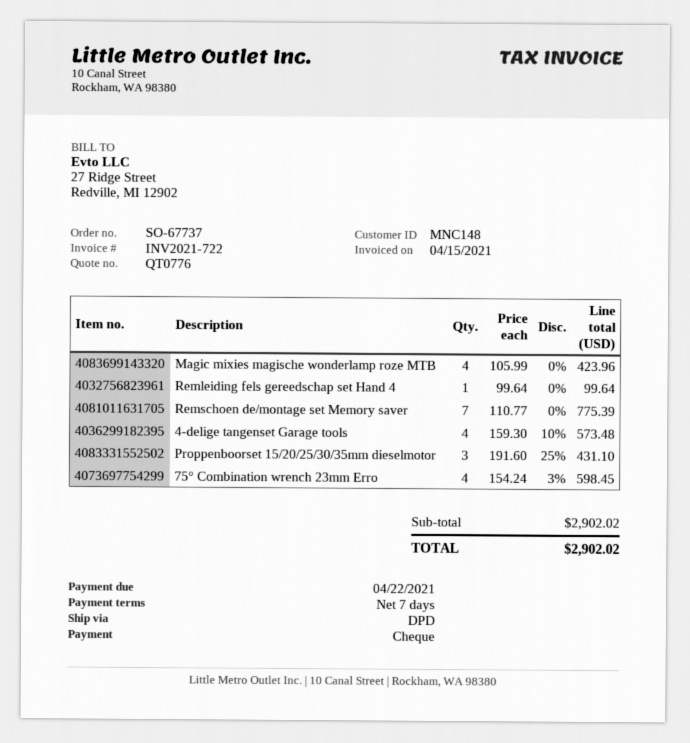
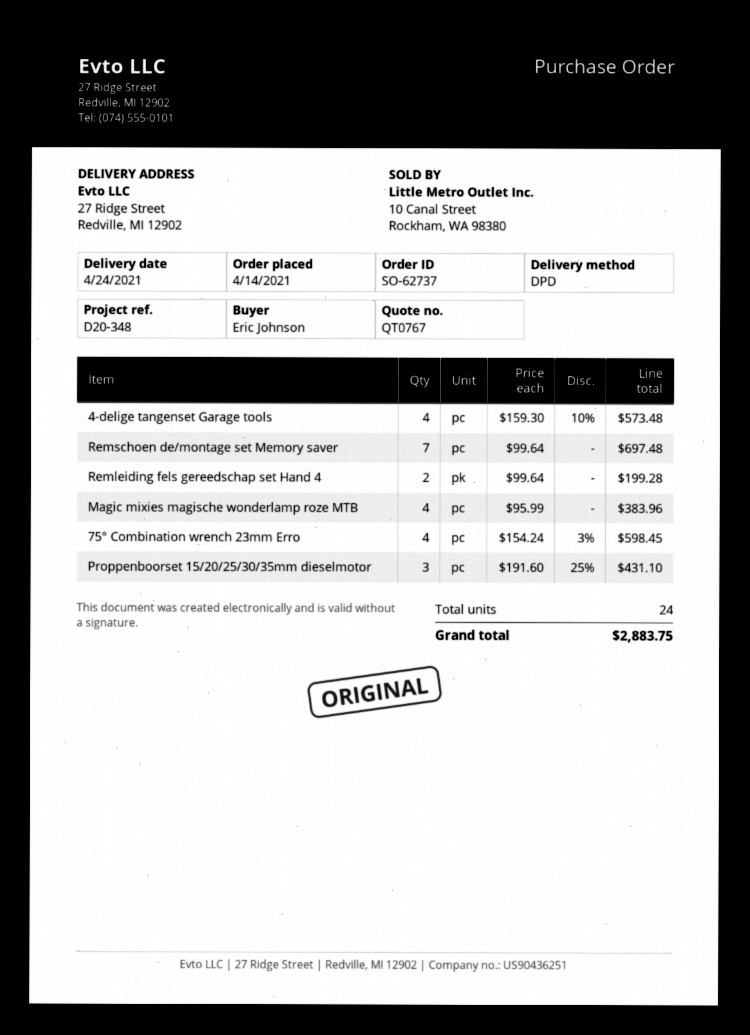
quote number: QT0776 -> QT0767
order number: SO-67737 -> SO-62737
Magic mixies magische wonderlamp roze MTB: 4 x 105.99 = 423.96 -> 4 x 95.99 = 383.96
Remleiding fels gereedschap set Hand 4: 1 x 99.64 = 99.64 -> 2 x 99.64 = 199.28
Remschoen de/montage set Memory saver: 7 x 110.77 = 775.39 -> 7 x 99.64 = 697.48
total: 2902.02 -> 2883.75

